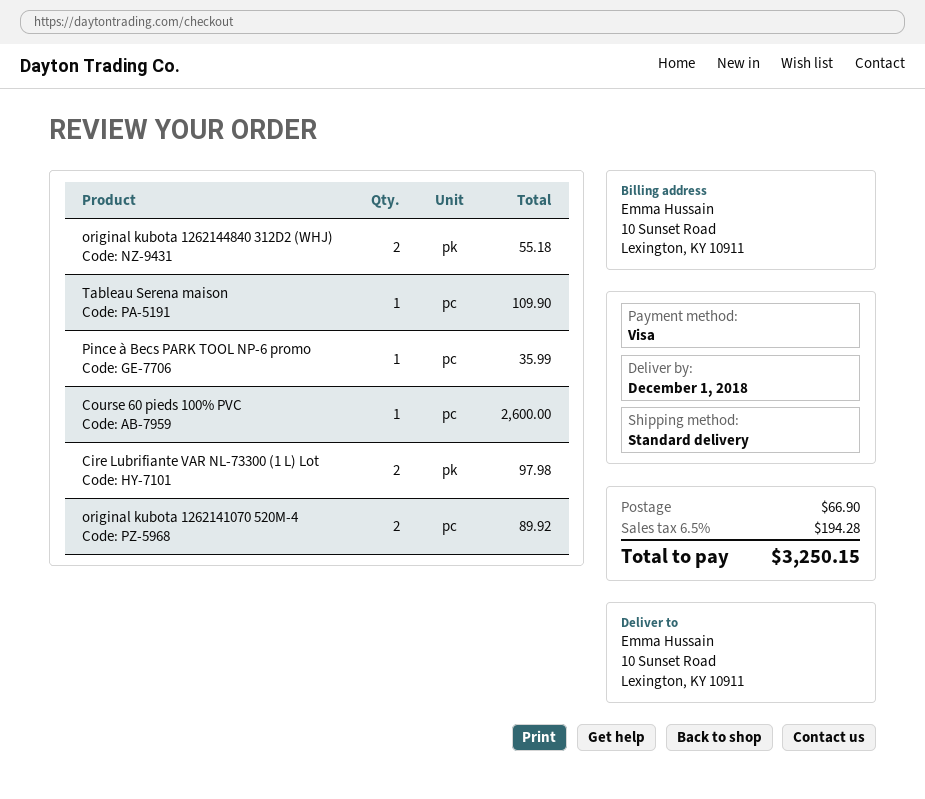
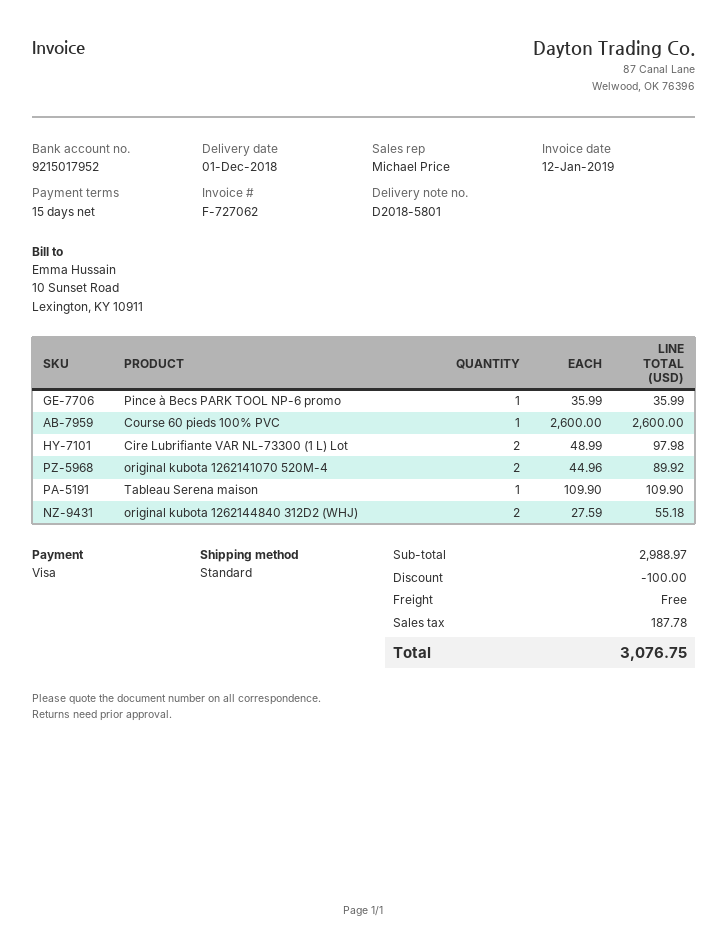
discount: none -> 100.00
shipping: 66.90 -> 0.00
tax: 194.28 -> 187.78
total: 3250.15 -> 3076.75

